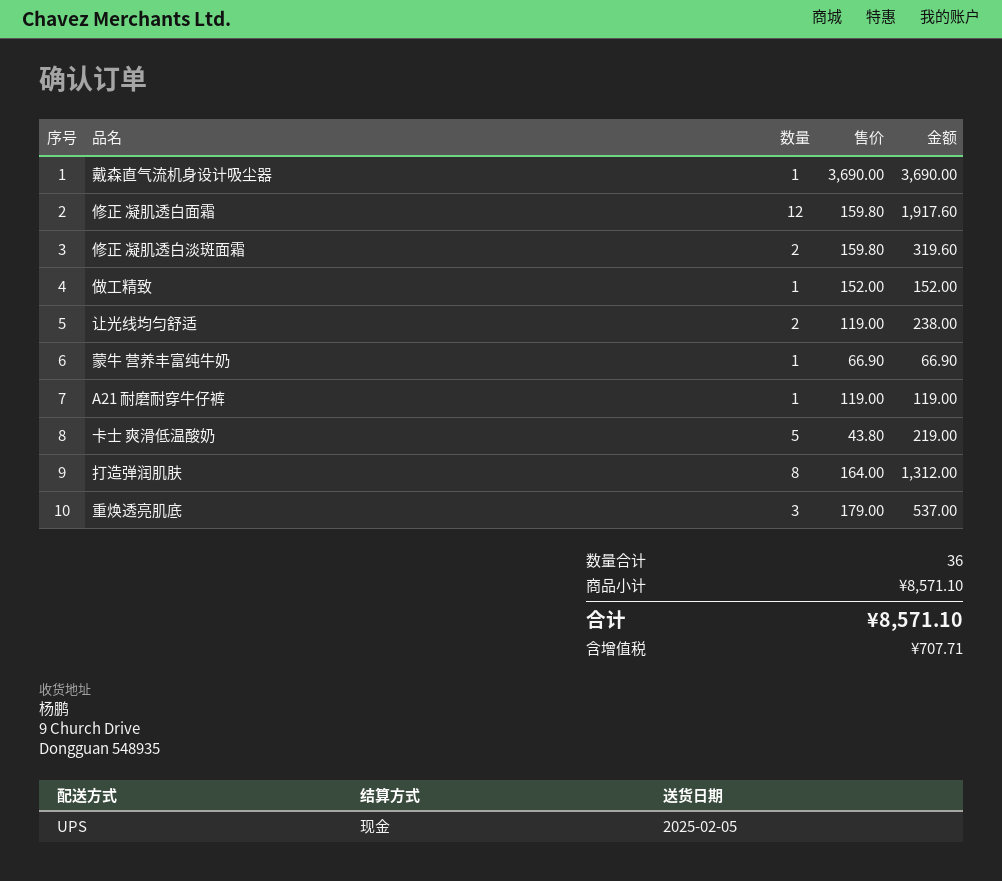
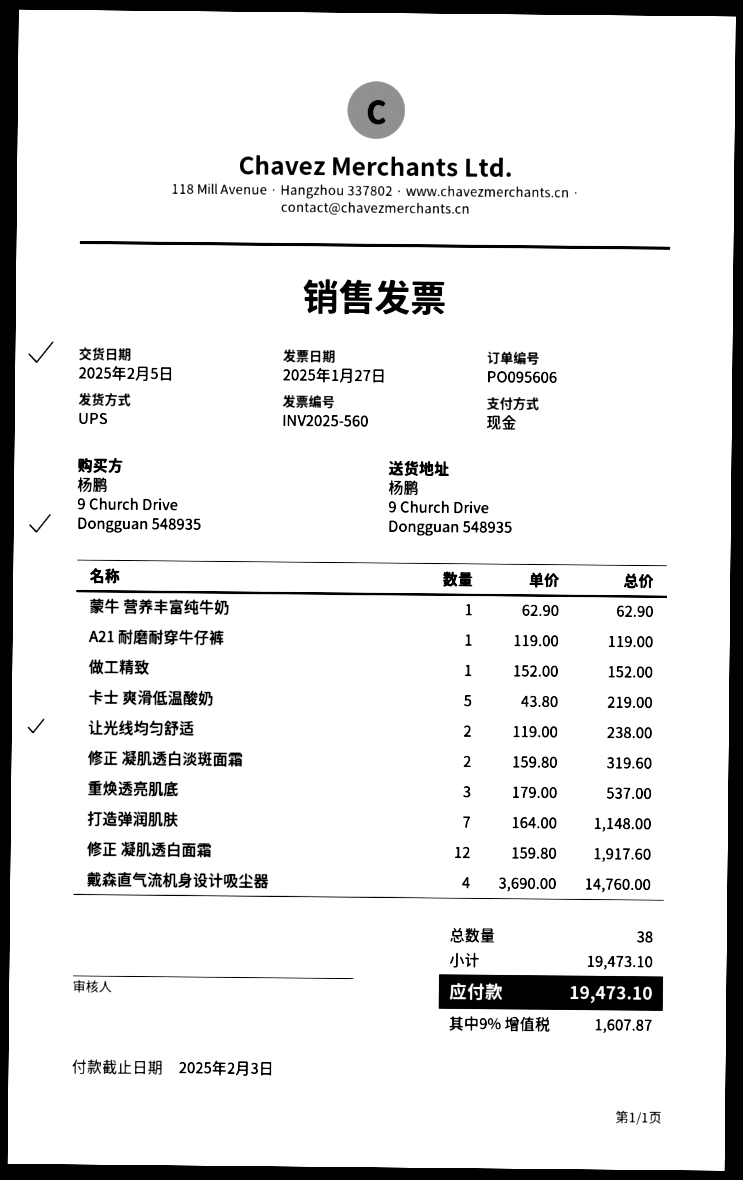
戴森直气流机身设计吸尘器: 1 x 3690.00 = 3690.00 -> 4 x 3690.00 = 14760.00
蒙牛 营养丰富纯牛奶: 1 x 66.90 = 66.90 -> 1 x 62.90 = 62.90
打造弹润肌肤: 8 x 164.00 = 1312.00 -> 7 x 164.00 = 1148.00
total quantity: 36 -> 38
subtotal: 8571.10 -> 19473.10
tax: 707.71 -> 1607.87
total: 8571.10 -> 19473.10

